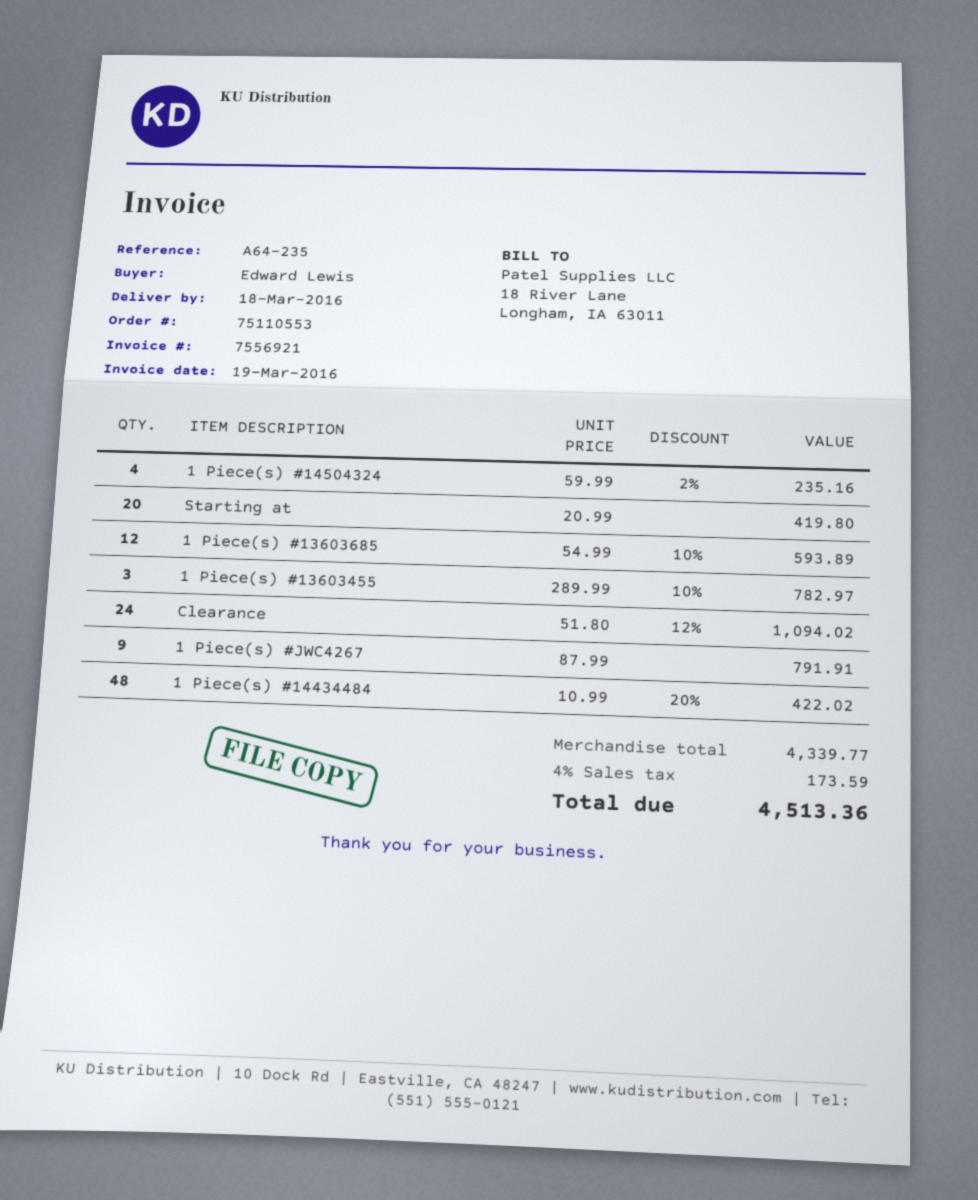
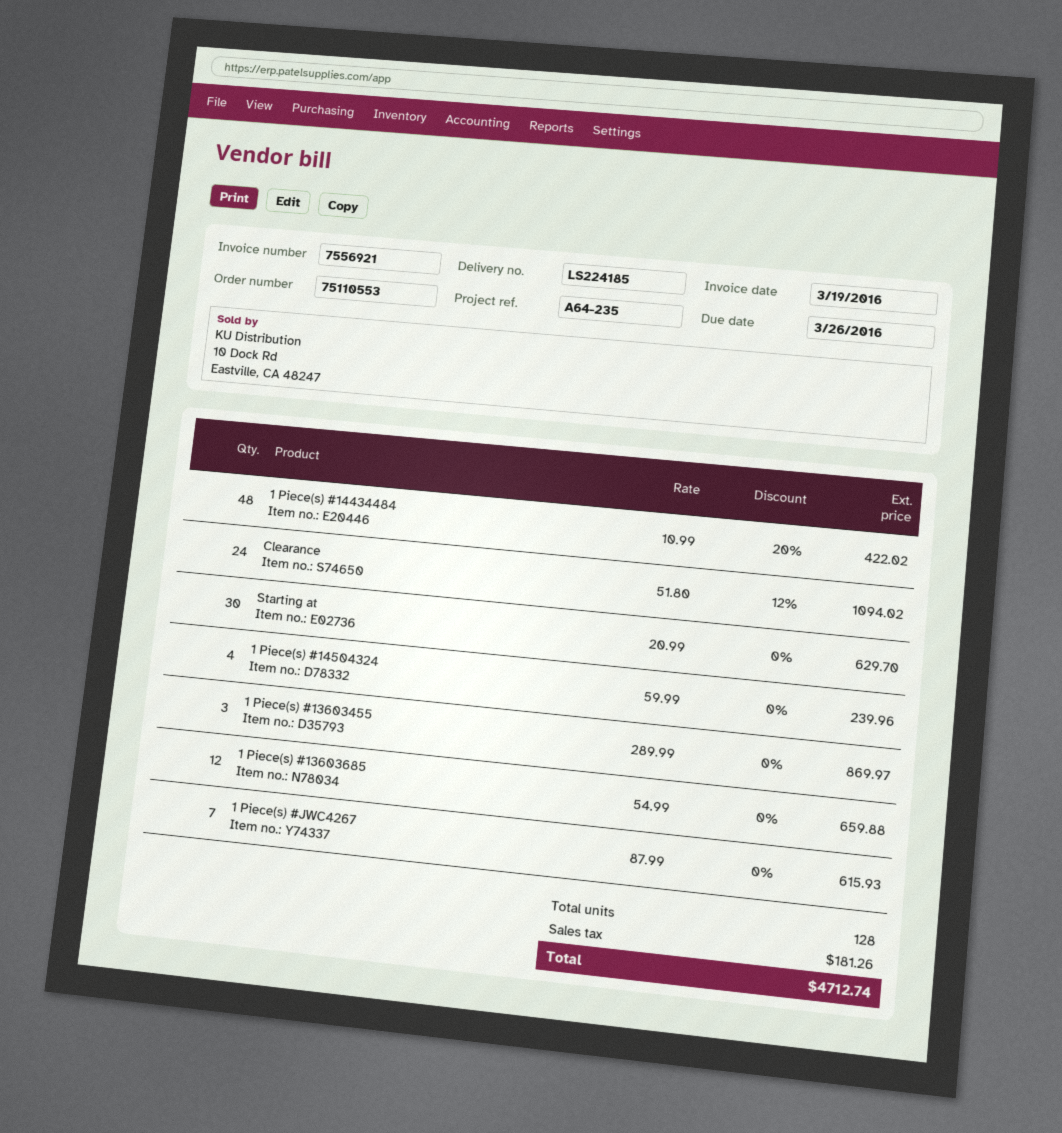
1 Piece(s) #14504324: 4 x 59.99 - 2% = 235.16 -> 4 x 59.99 = 239.96
Starting at: 20 x 20.99 = 419.80 -> 30 x 20.99 = 629.70
1 Piece(s) #13603685: 12 x 54.99 - 10% = 593.89 -> 12 x 54.99 = 659.88
1 Piece(s) #13603455: 3 x 289.99 - 10% = 782.97 -> 3 x 289.99 = 869.97
1 Piece(s) #JWC4267: 9 x 87.99 = 791.91 -> 7 x 87.99 = 615.93
tax: 173.59 -> 181.26
total: 4513.36 -> 4712.74

